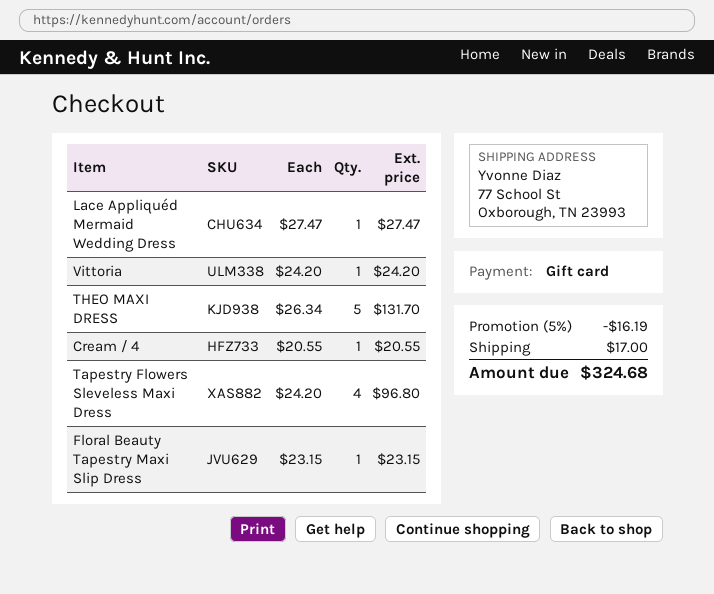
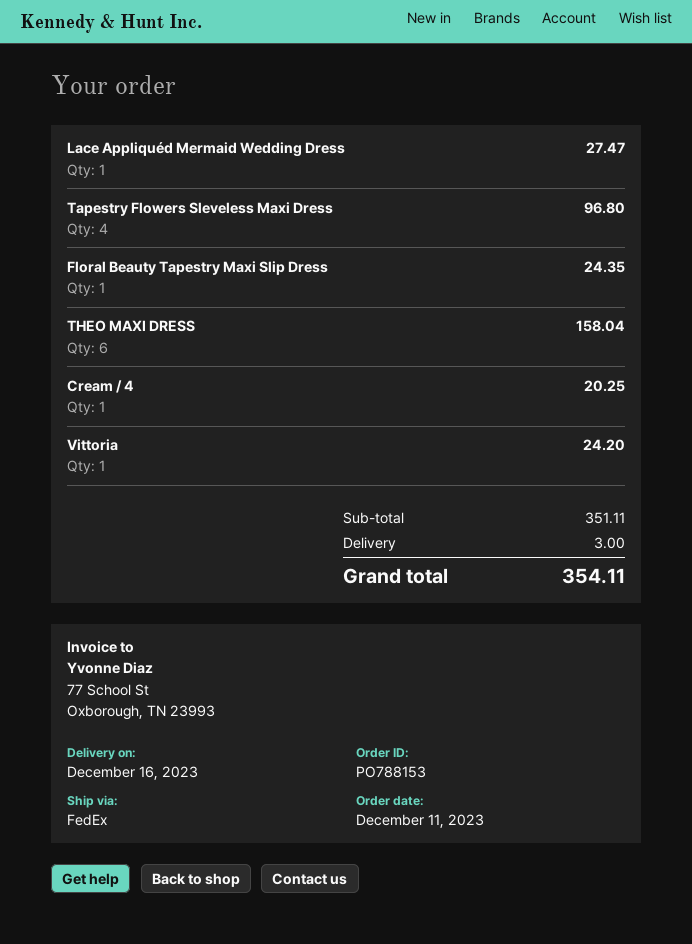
THEO MAXI DRESS: 5 for 131.70 -> 6 for 158.04
Cream / 4: 1 for 20.55 -> 1 for 20.25
Floral Beauty Tapestry Maxi Slip Dress: 1 for 23.15 -> 1 for 24.35
discount: 5% = 16.19 -> none
shipping: 17.00 -> 3.00
total: 324.68 -> 354.11

